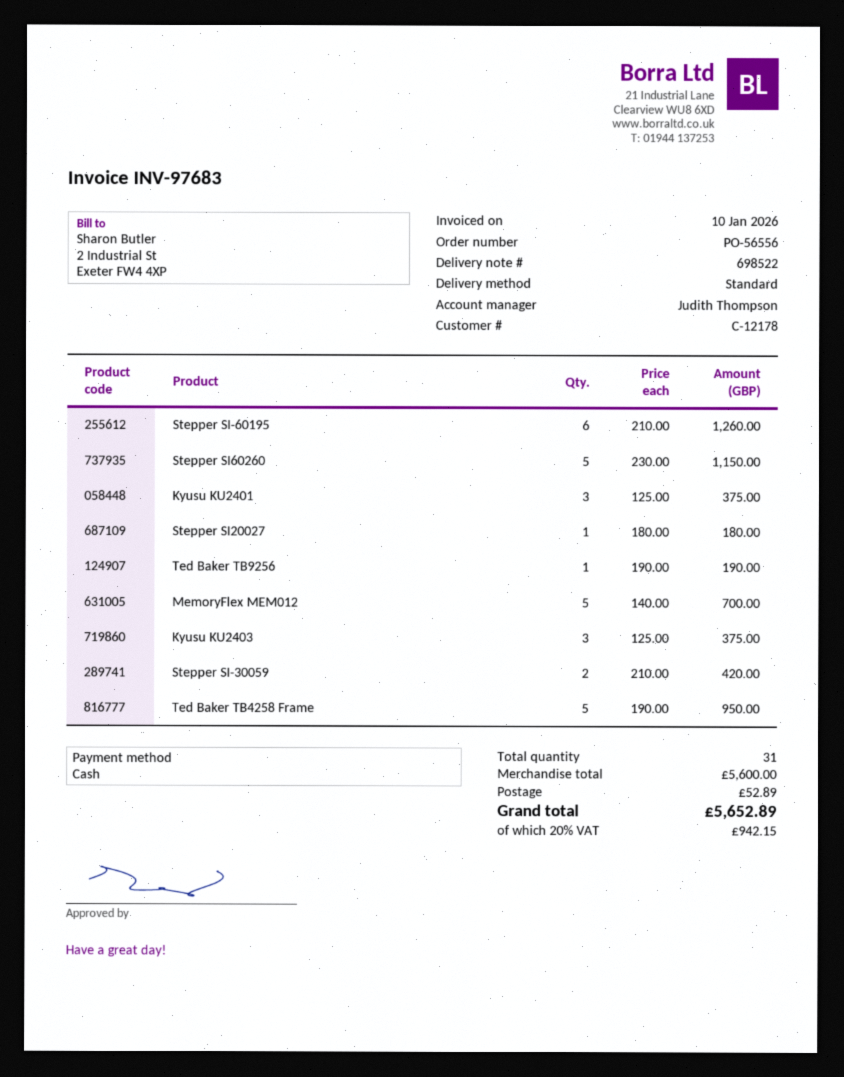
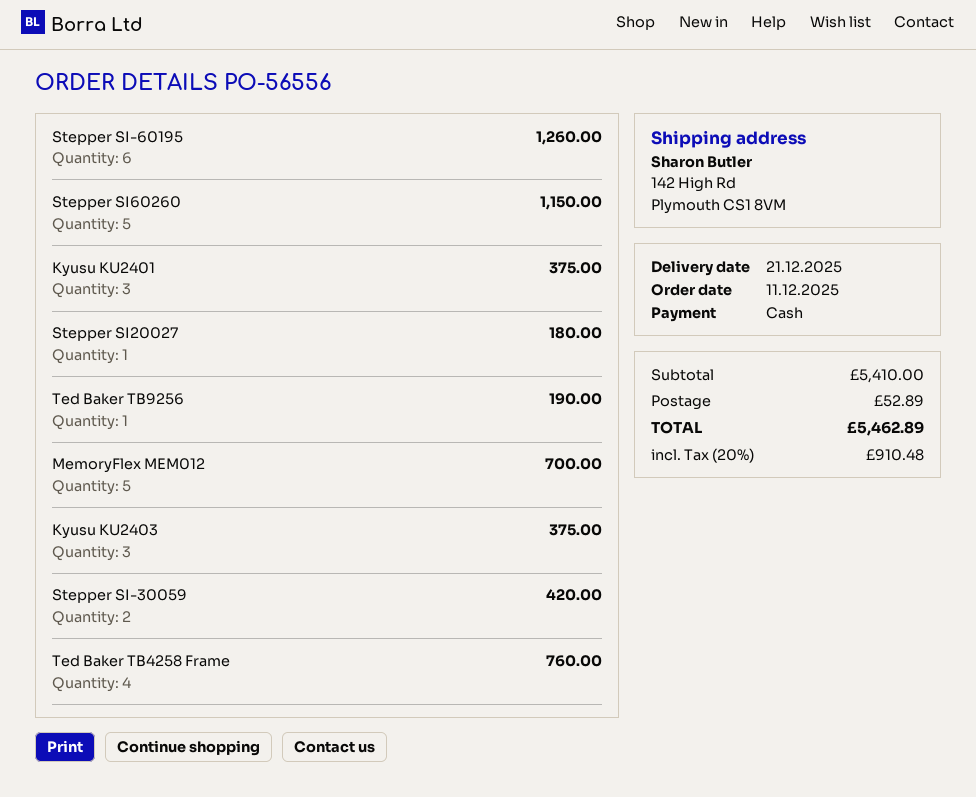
Ted Baker TB4258 Frame: 5 for 950.00 -> 4 for 760.00
subtotal: 5600.00 -> 5410.00
tax: 20% = 942.15 -> 20% = 910.48
total: 5652.89 -> 5462.89

